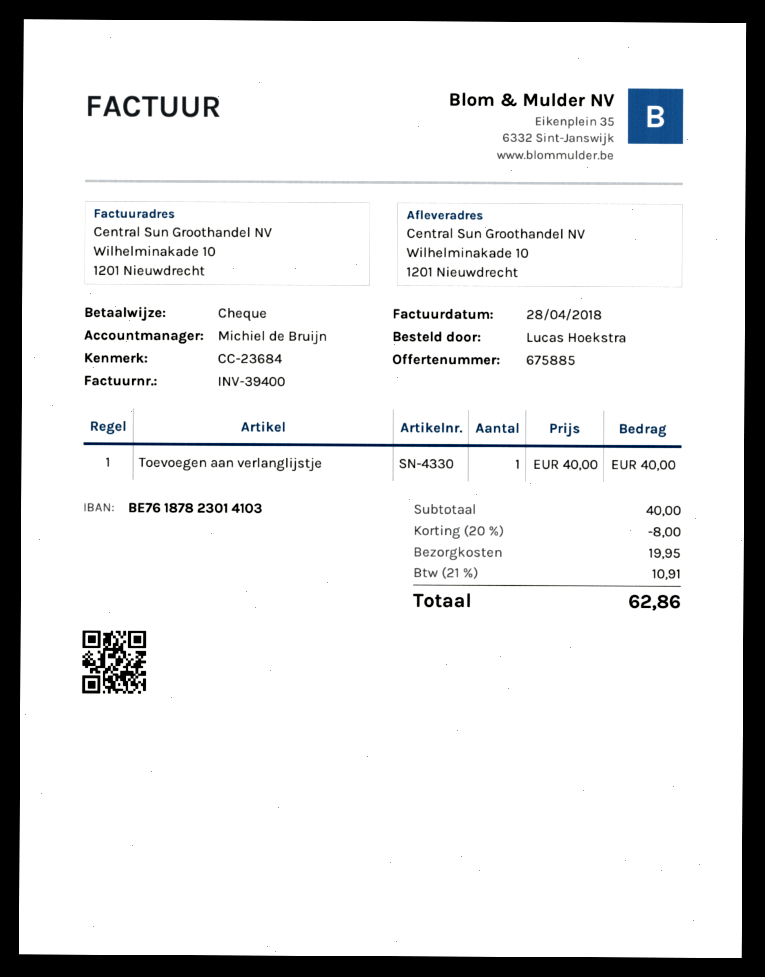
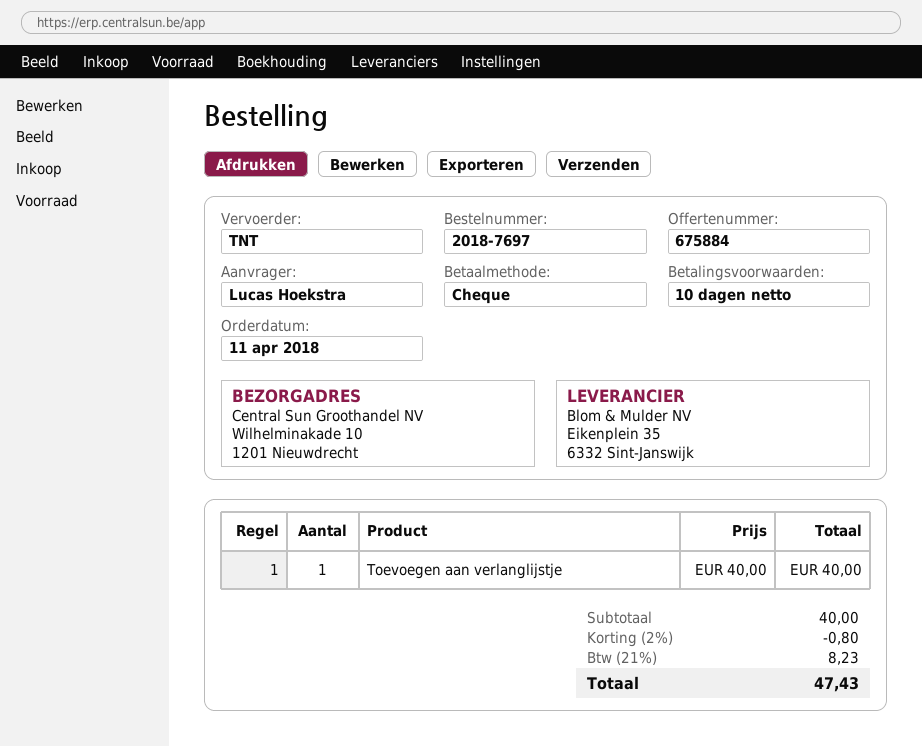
quote number: 675885 -> 675884
discount: 20% = 8.00 -> 2% = 0.80
shipping: 19.95 -> none
tax: 21% = 10.91 -> 21% = 8.23
total: 62.86 -> 47.43

